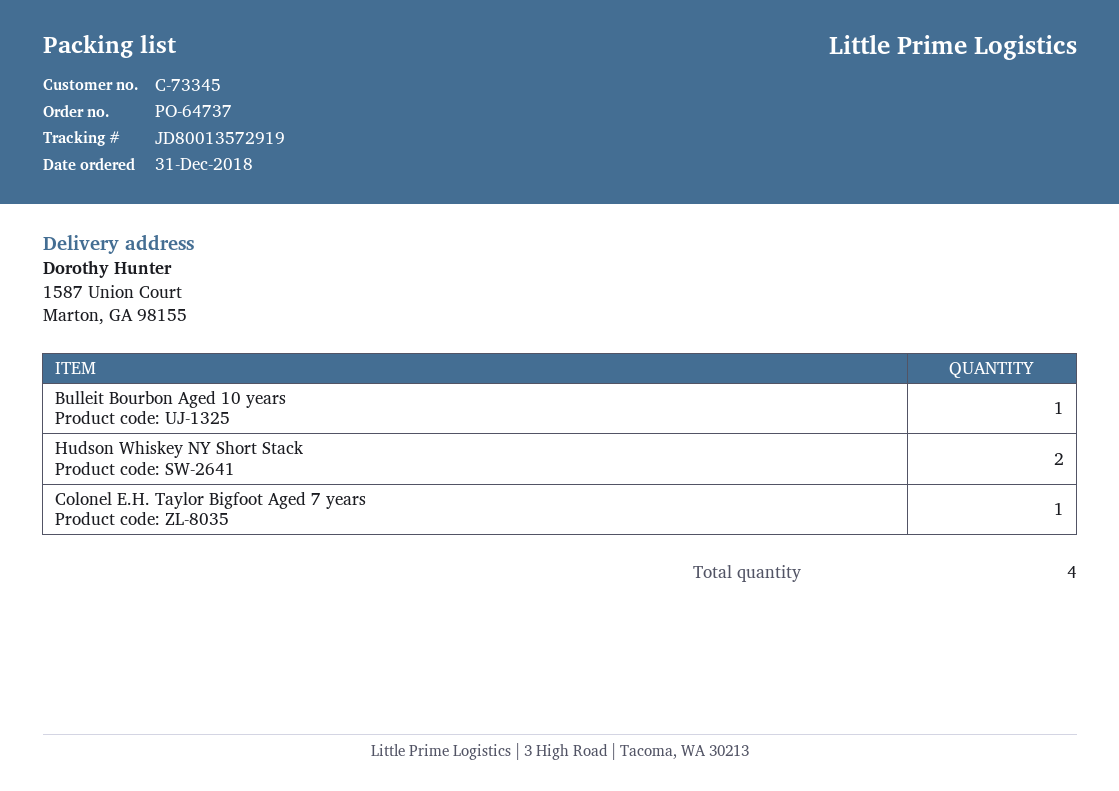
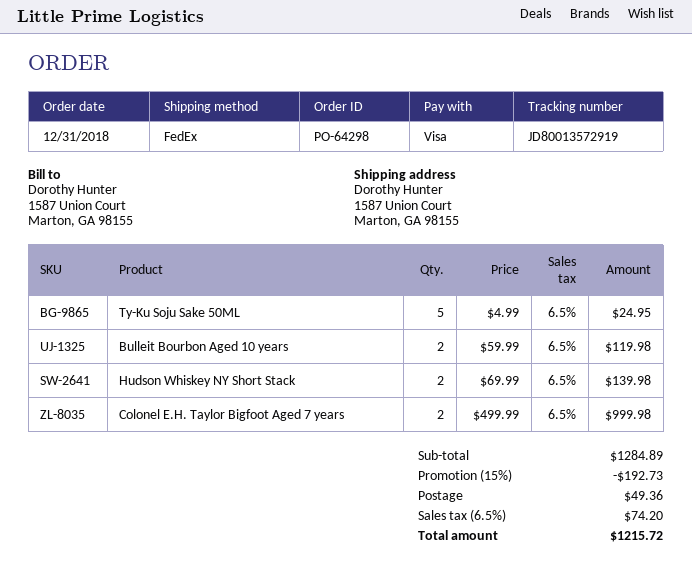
order number: PO-64737 -> PO-64298
Bulleit Bourbon Aged 10 years: 1 -> 2
Colonel E.H. Taylor Bigfoot Aged 7 years: 1 -> 2
Ty-Ku Soju Sake 50ML: none -> 5

